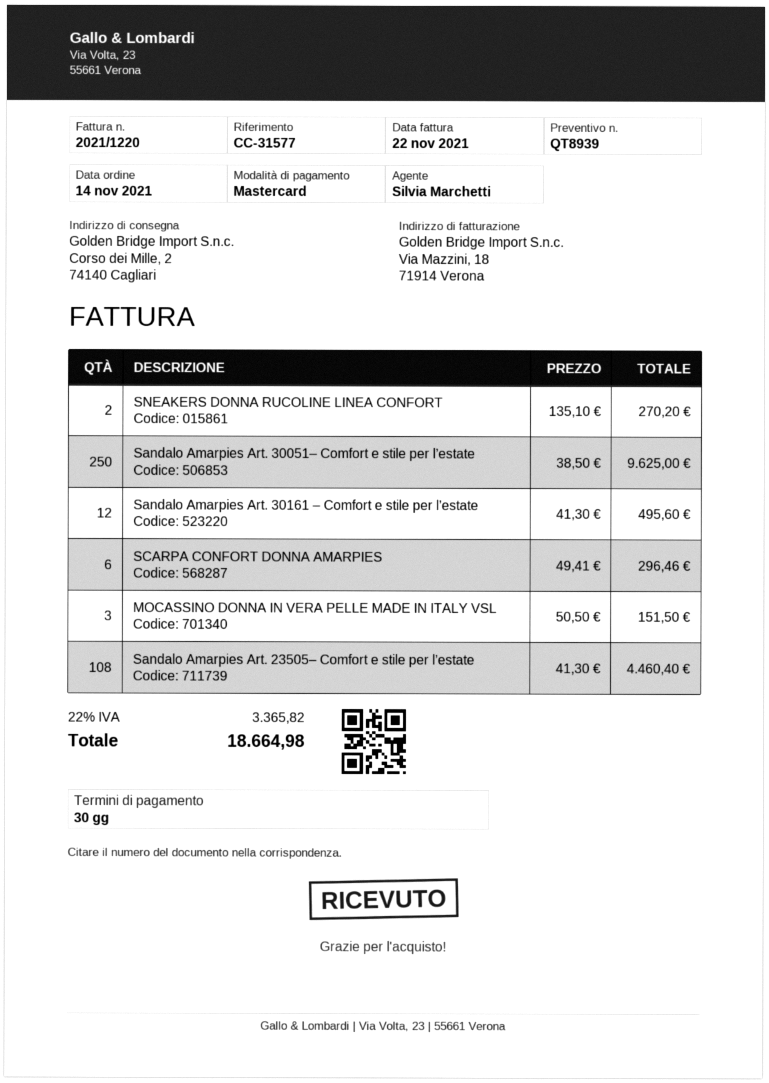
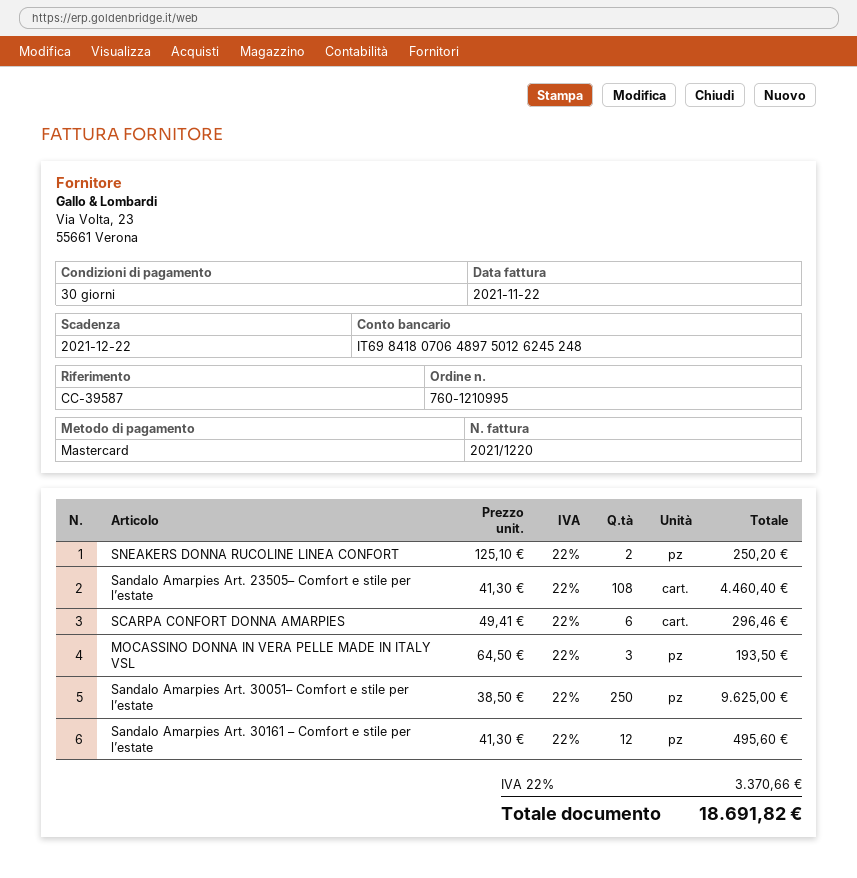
reference: CC-31577 -> CC-39587
SNEAKERS DONNA RUCOLINE LINEA CONFORT: 2 x 135.10 = 270.20 -> 2 x 125.10 = 250.20
MOCASSINO DONNA IN VERA PELLE MADE IN ITALY VSL: 3 x 50.50 = 151.50 -> 3 x 64.50 = 193.50
tax: 22% = 3365.82 -> 22% = 3370.66
total: 18664.98 -> 18691.82

